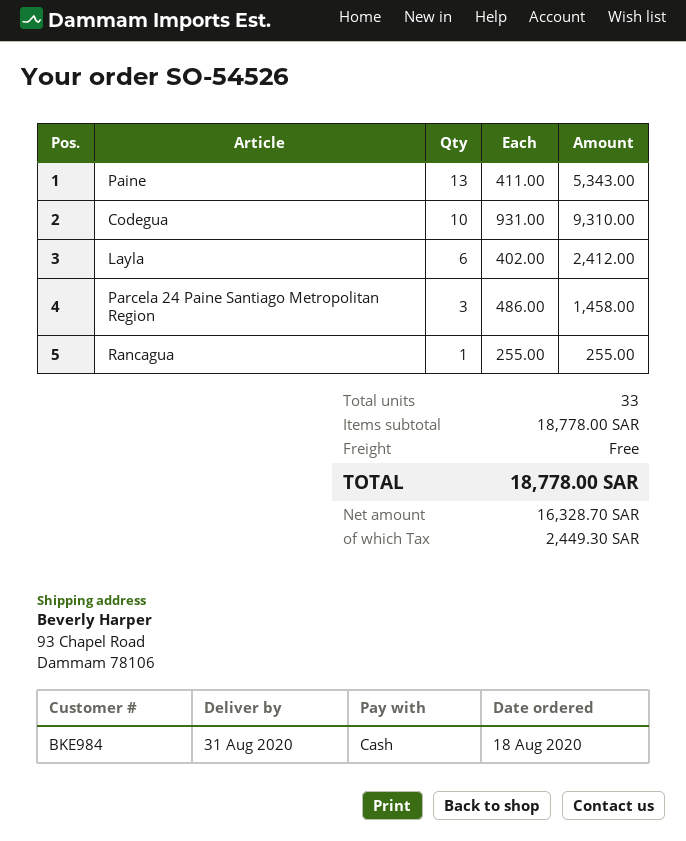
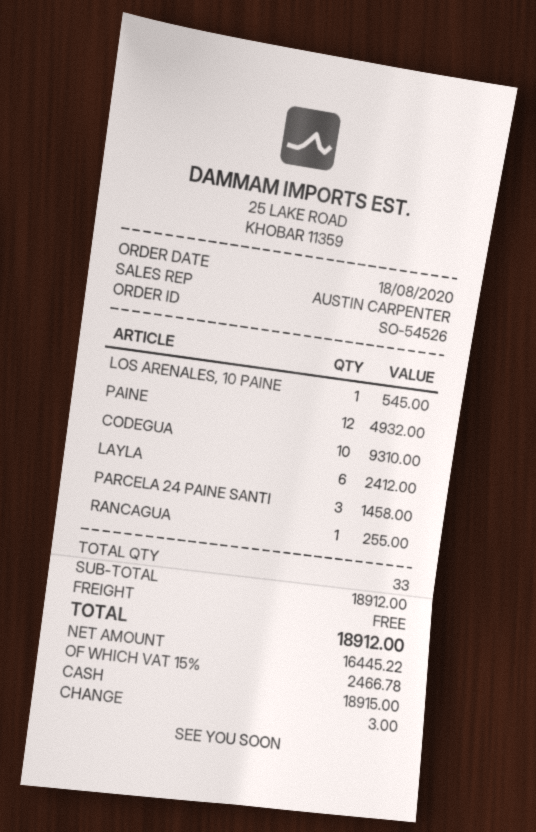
Paine: 13 for 5343.00 -> 12 for 4932.00
LOS ARENALES, 10 PAINE: none -> 1 for 545.00
subtotal: 18778.00 -> 18912.00
net: 16328.70 -> 16445.22
tax: 2449.30 -> 2466.78
total: 18778.00 -> 18912.00

